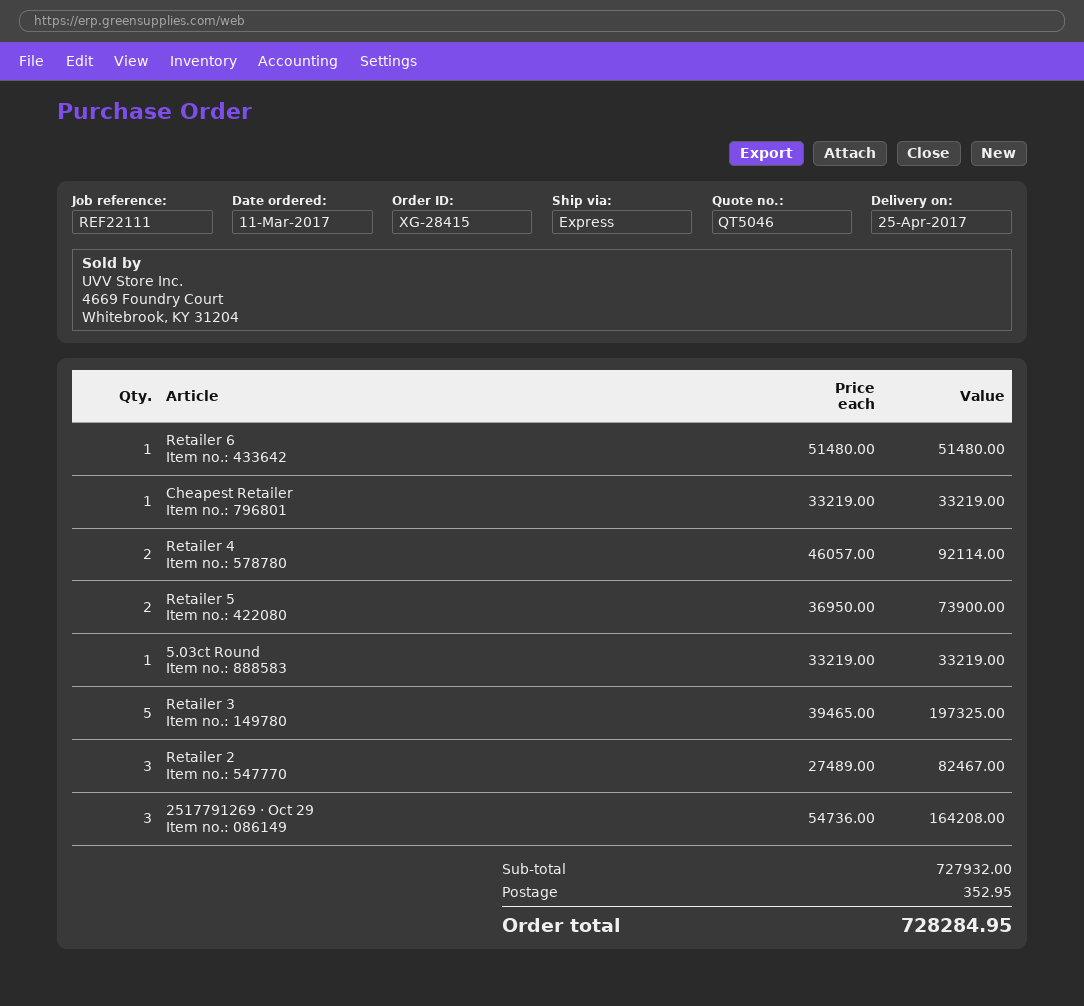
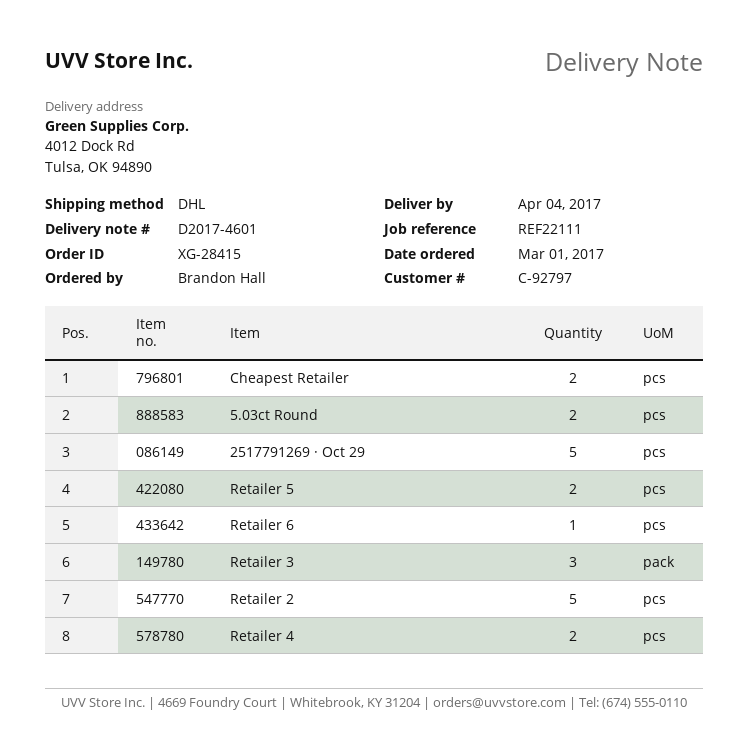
order date: 2017-03-11 -> 2017-03-01
delivery date: 2017-04-25 -> 2017-04-04
shipping method: express -> DHL
Cheapest Retailer: 1 -> 2
5.03ct Round: 1 -> 2
Retailer 3: 5 -> 3
Retailer 2: 3 -> 5
2517791269 · Oct 29: 3 -> 5

